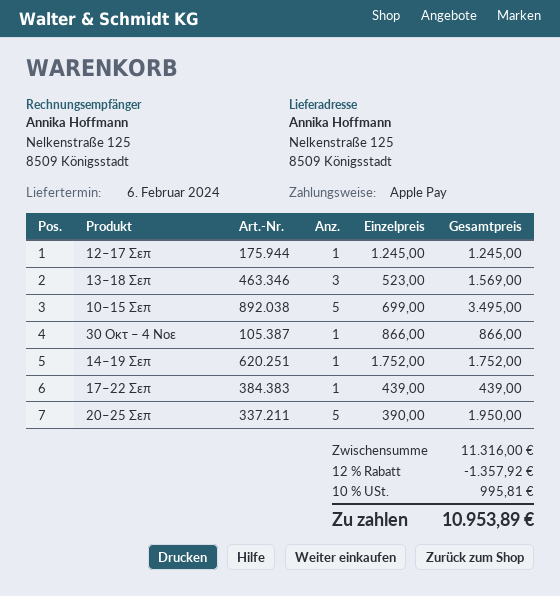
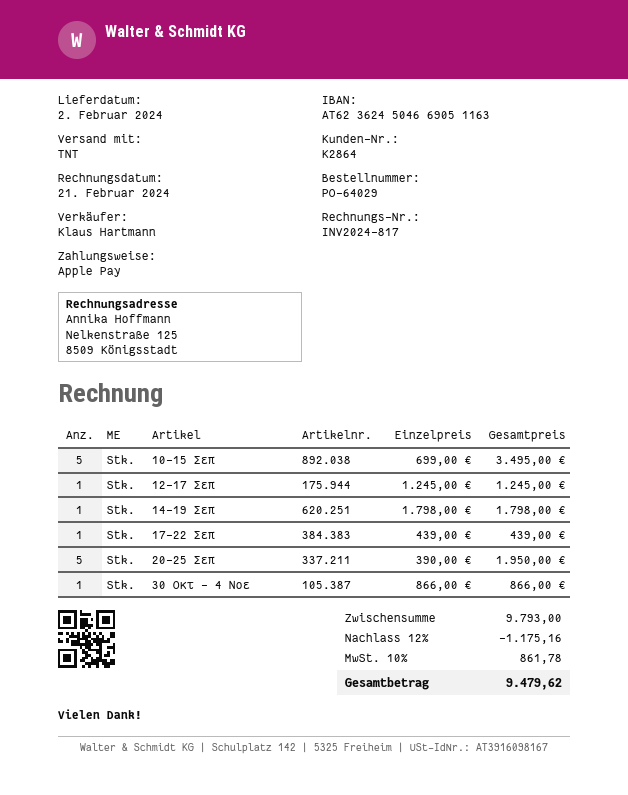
delivery date: 2024-02-06 -> 2024-02-02
13–18 Σεπ: 3 x 523.00 = 1569.00 -> none
14–19 Σεπ: 1 x 1752.00 = 1752.00 -> 1 x 1798.00 = 1798.00
subtotal: 11316.00 -> 9793.00
discount: 12% = 1357.92 -> 12% = 1175.16
tax: 10% = 995.81 -> 10% = 861.78
total: 10953.89 -> 9479.62

